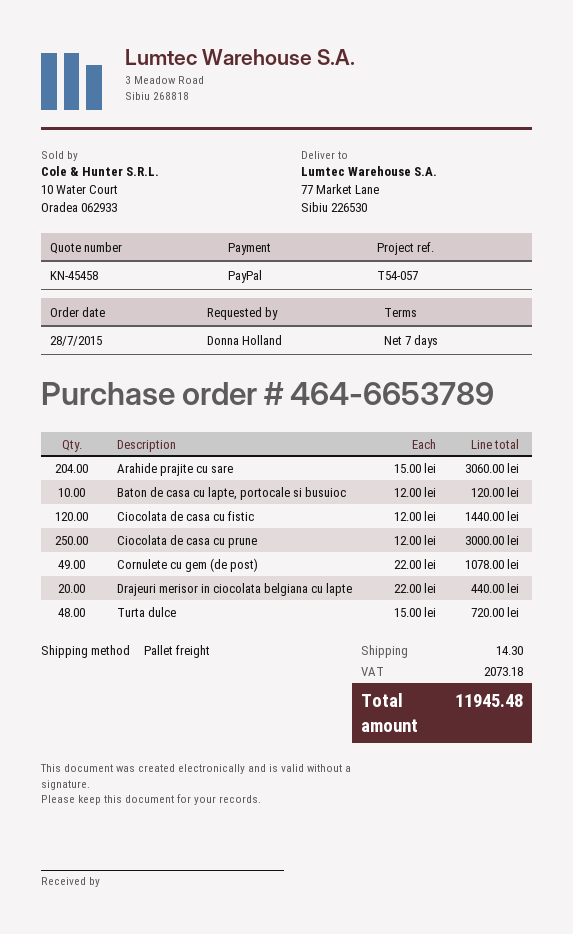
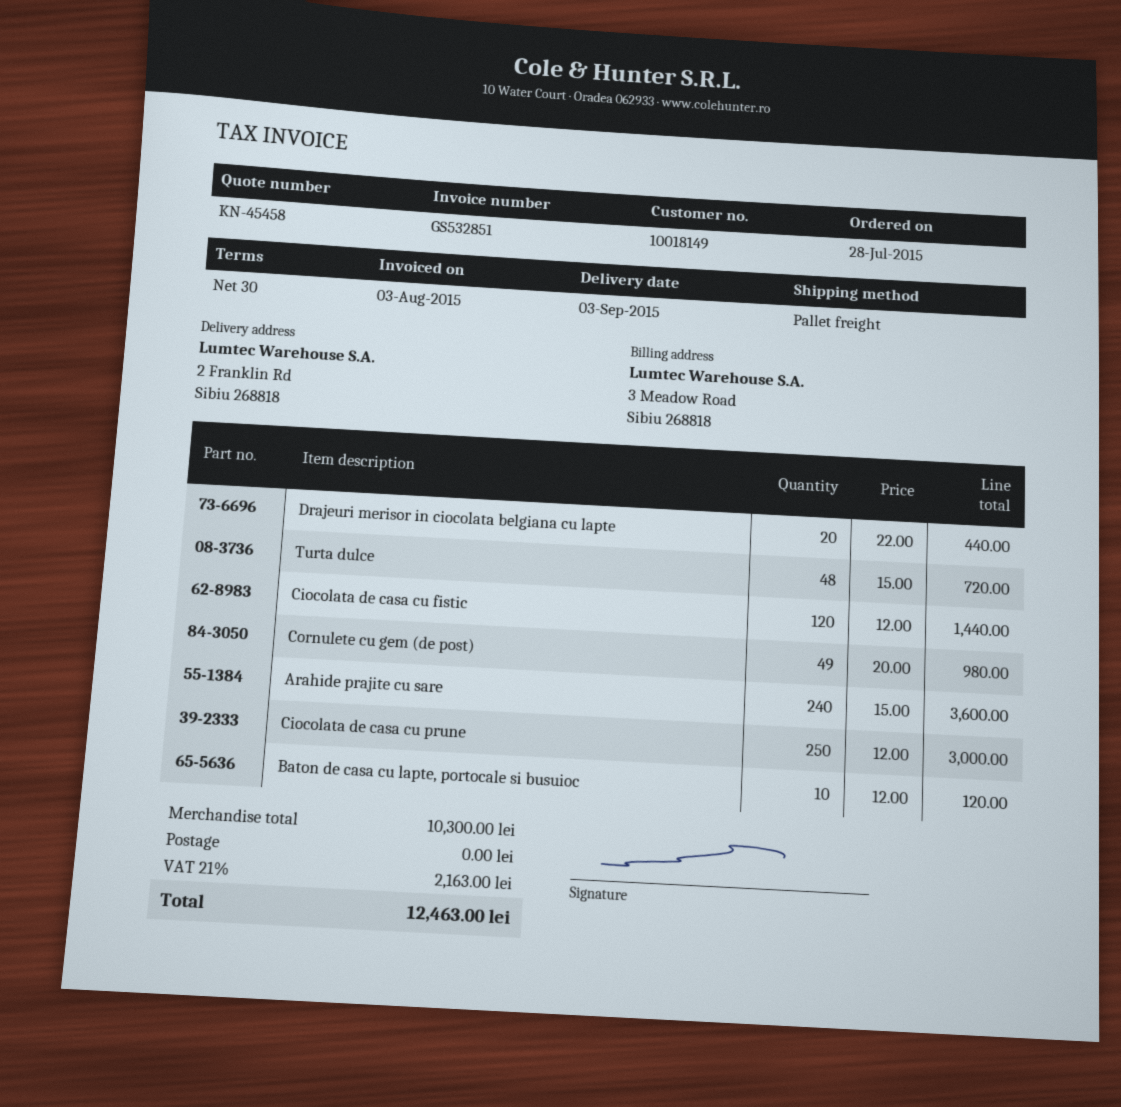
payment terms: 7 days -> 30 days
ship to: 77 Market Lane, Sibiu 226530 -> 2 Franklin Rd, Sibiu 268818
Arahide prajite cu sare: 204 x 15.00 = 3060.00 -> 240 x 15.00 = 3600.00
Cornulete cu gem (de post): 49 x 22.00 = 1078.00 -> 49 x 20.00 = 980.00
shipping: 14.30 -> 0.00
tax: 2073.18 -> 2163.00
total: 11945.48 -> 12463.00

